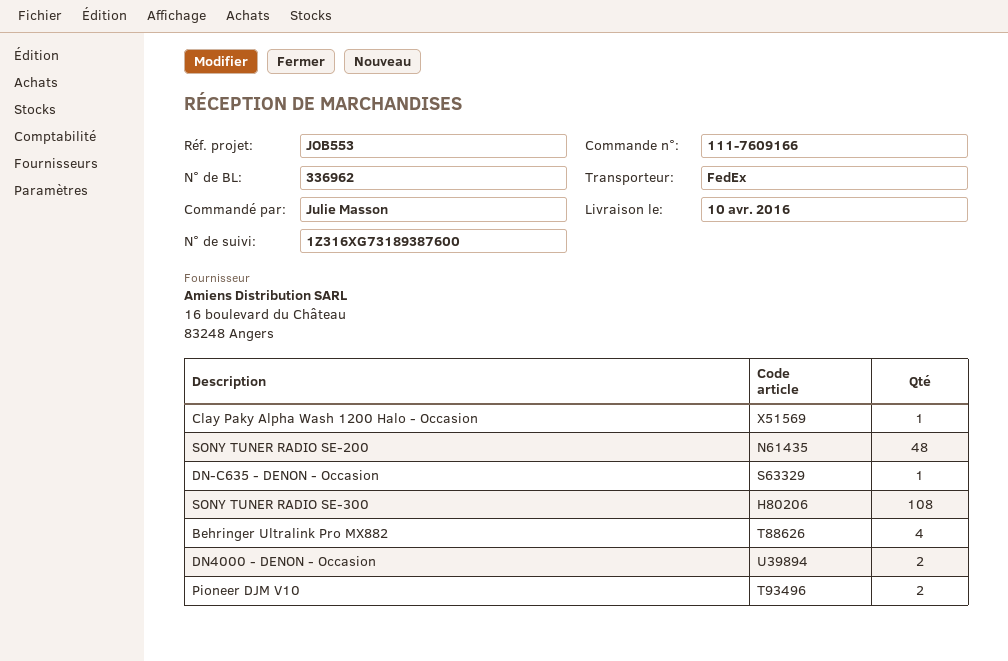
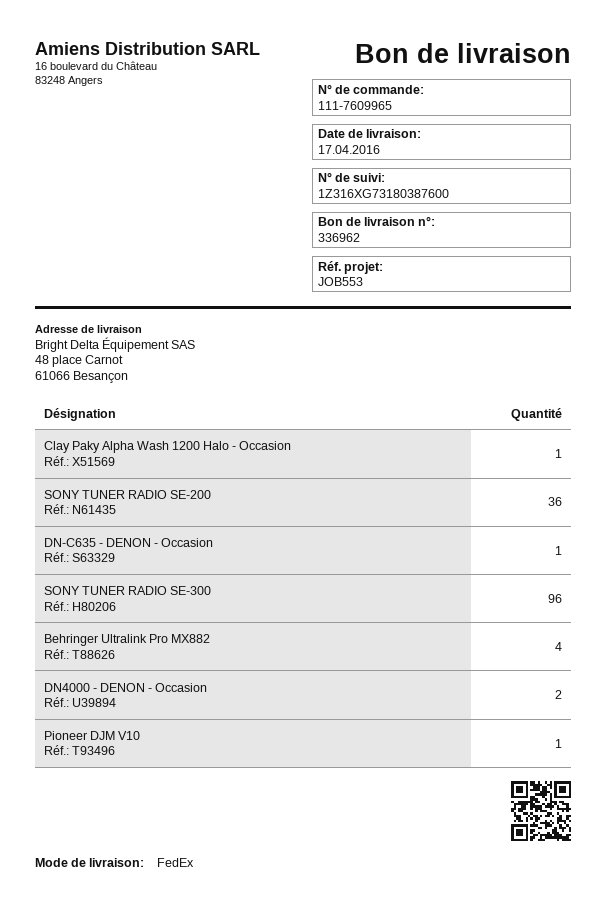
order number: 111-7609166 -> 111-7609965
delivery date: 2016-04-10 -> 2016-04-17
tracking number: 1Z316XG73189387600 -> 1Z316XG73180387600
SONY TUNER RADIO SE-200: 48 -> 36
SONY TUNER RADIO SE-300: 108 -> 96
Pioneer DJM V10: 2 -> 1

